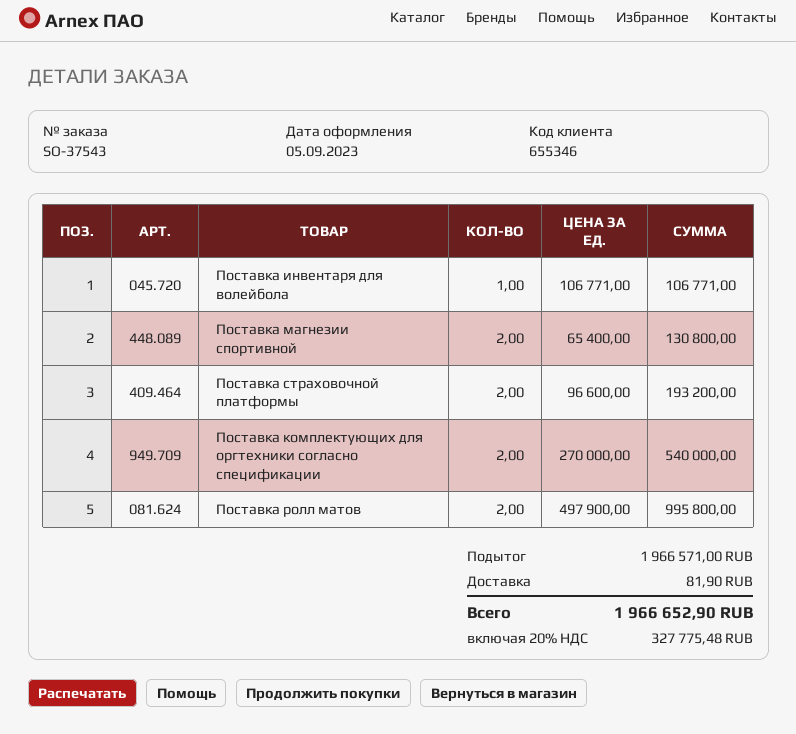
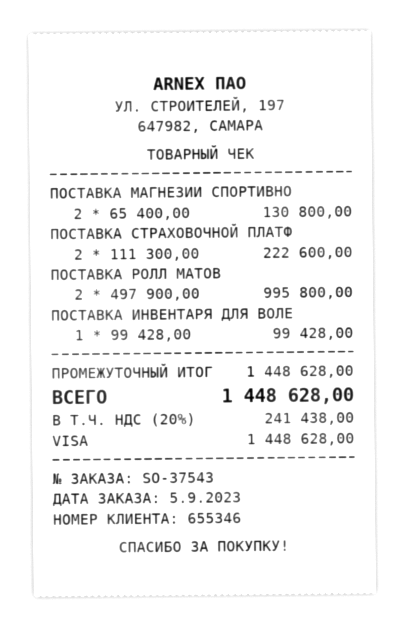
Поставка инвентаря для волейбола: 1 x 106771.00 = 106771.00 -> 1 x 99428.00 = 99428.00
Поставка страховочной платформы: 2 x 96600.00 = 193200.00 -> 2 x 111300.00 = 222600.00
Поставка комплектующих для оргтехники согласно спецификации: 2 x 270000.00 = 540000.00 -> none
subtotal: 1966571.00 -> 1448628.00
shipping: 81.90 -> none
tax: 20% = 327775.48 -> 20% = 241438.00
total: 1966652.90 -> 1448628.00

